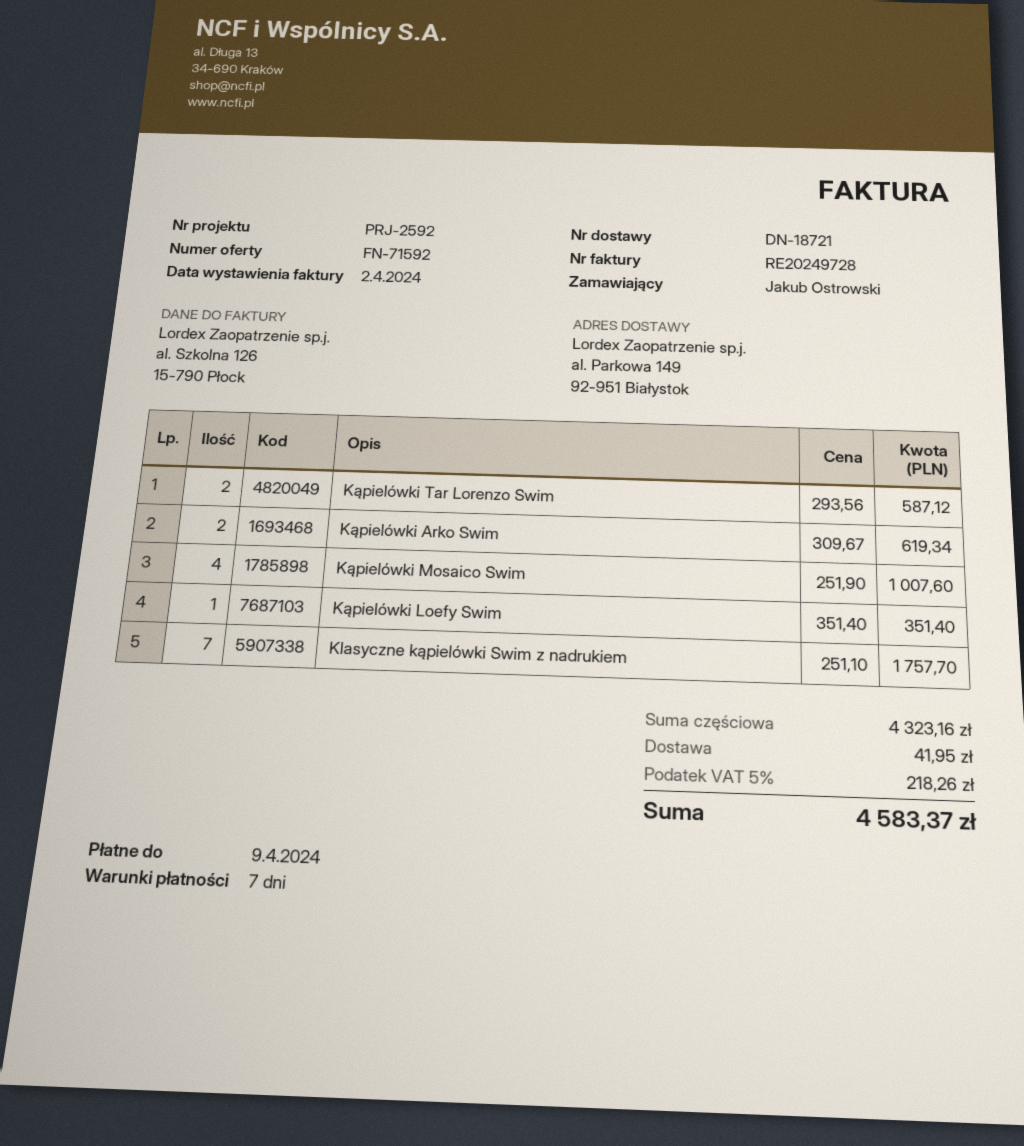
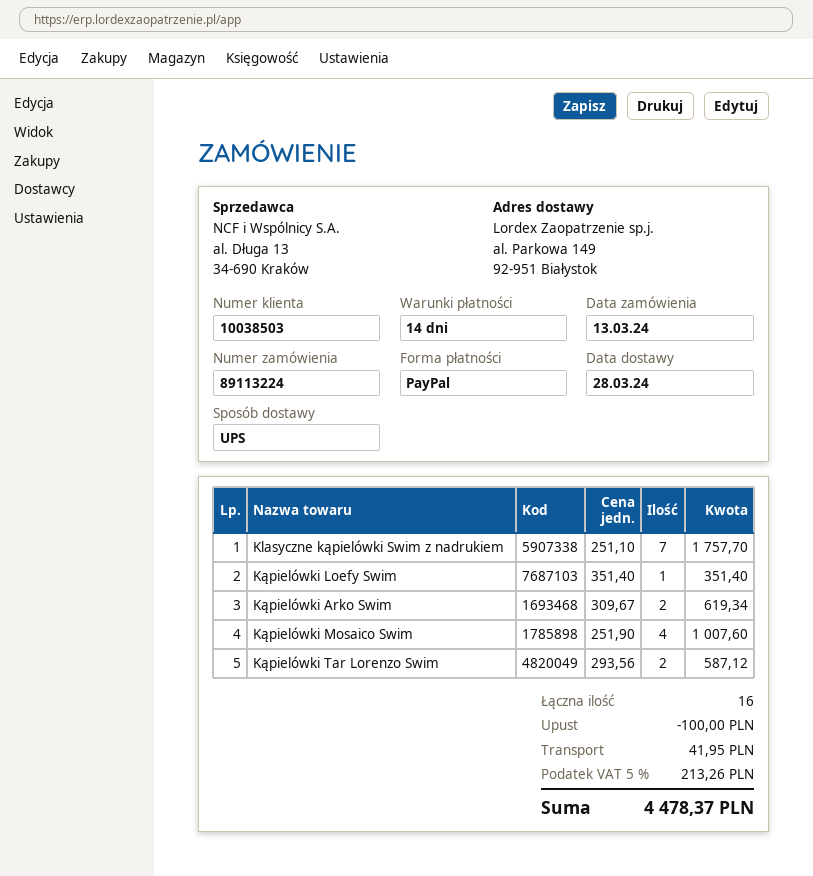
payment terms: 7 days -> 14 days
discount: none -> 100.00
tax: 5% = 218.26 -> 5% = 213.26
total: 4583.37 -> 4478.37

